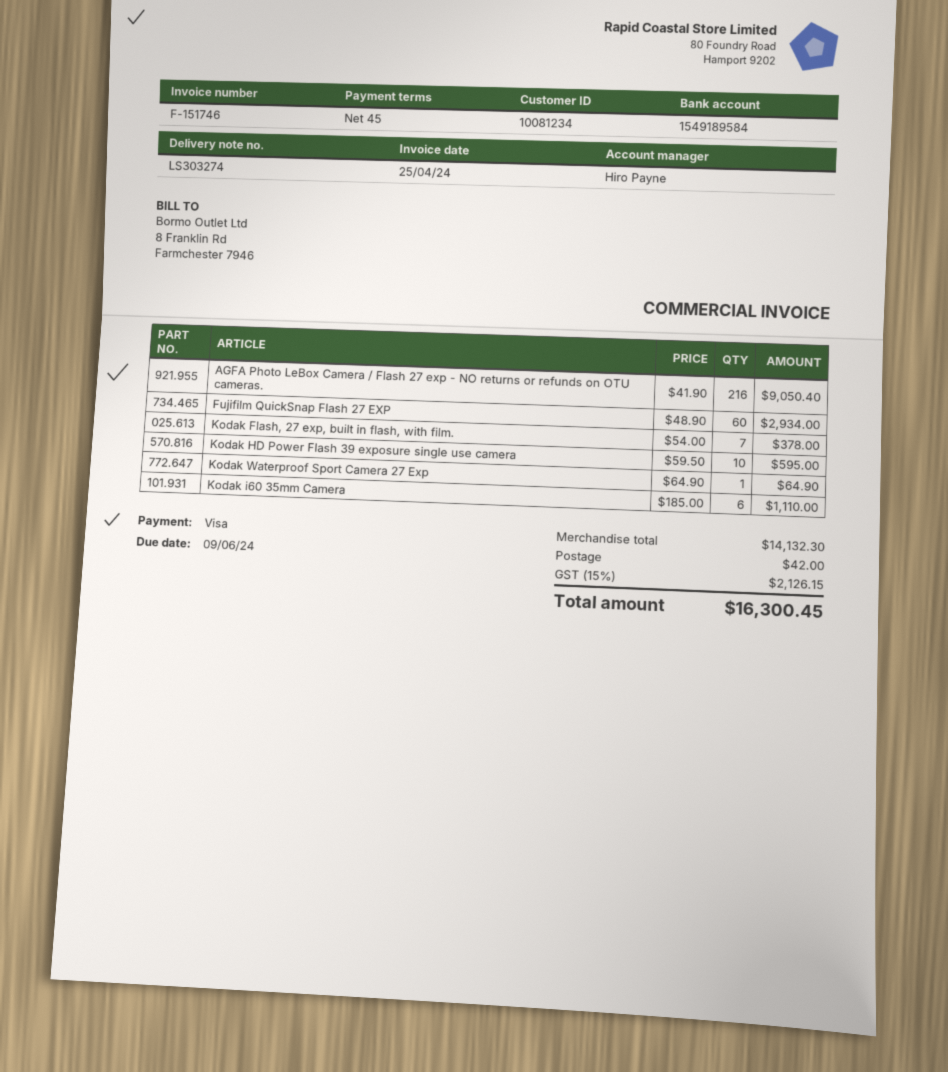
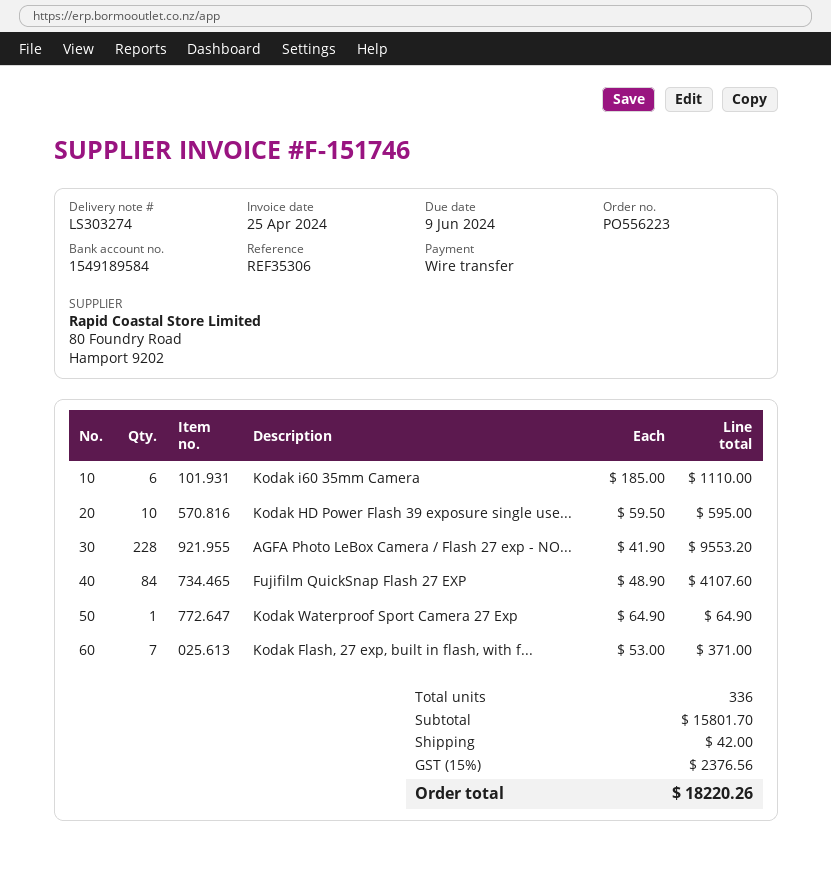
payment method: Visa -> bank transfer
AGFA Photo LeBox Camera / Flash 27 exp - NO returns or refunds on OTU cameras.: 216 x 41.90 = 9050.40 -> 228 x 41.90 = 9553.20
Fujifilm QuickSnap Flash 27 EXP: 60 x 48.90 = 2934.00 -> 84 x 48.90 = 4107.60
Kodak Flash, 27 exp, built in flash, with film.: 7 x 54.00 = 378.00 -> 7 x 53.00 = 371.00
subtotal: 14132.30 -> 15801.70
tax: 15% = 2126.15 -> 15% = 2376.56
total: 16300.45 -> 18220.26

